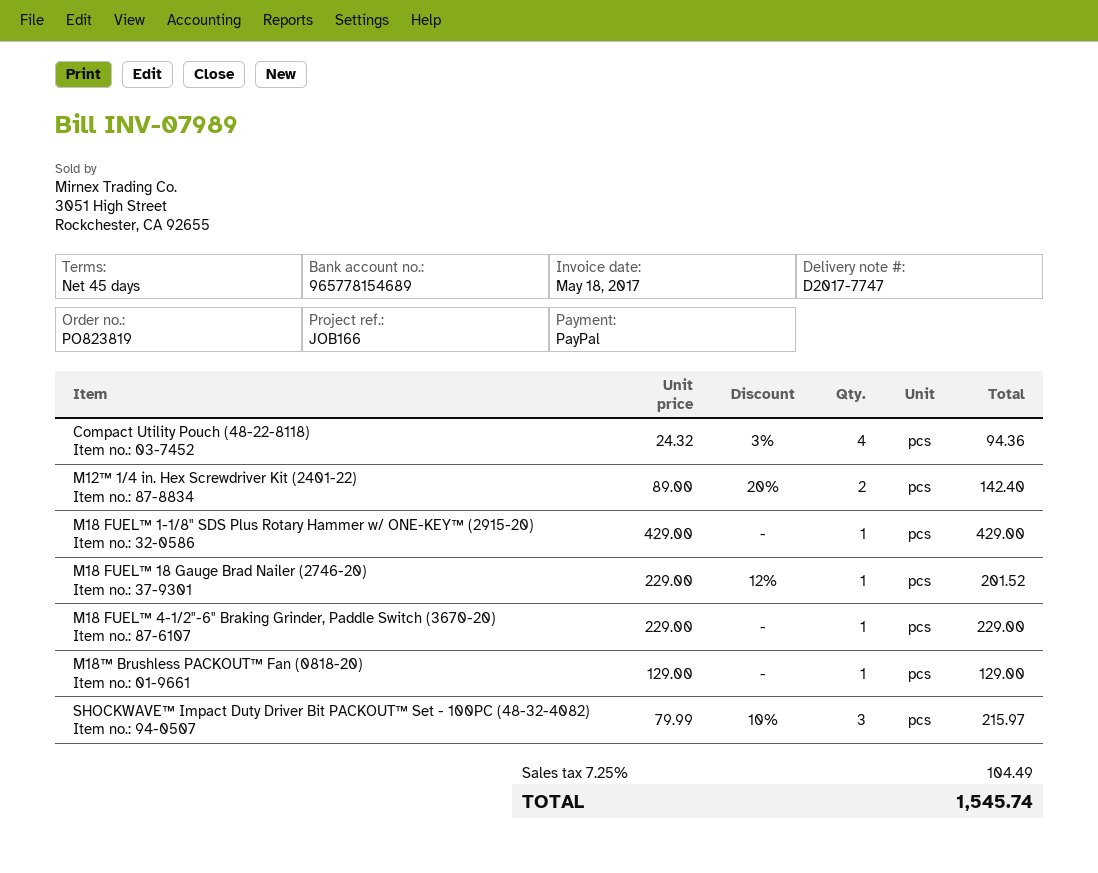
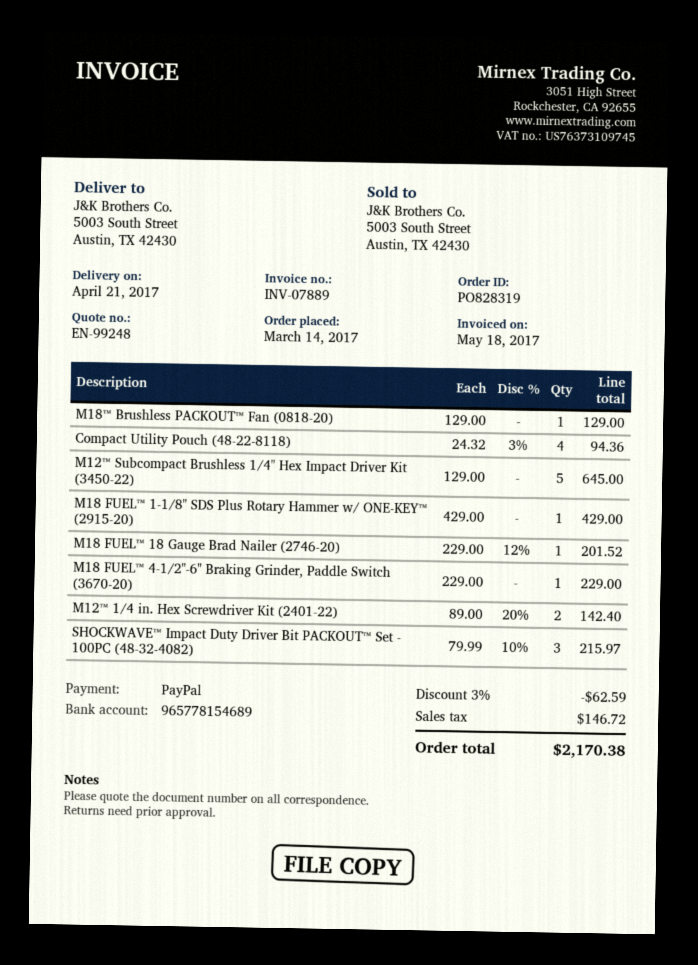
order number: PO823819 -> PO828319
invoice number: INV-07989 -> INV-07889
M12™ Subcompact Brushless 1/4" Hex Impact Driver Kit (3450-22): none -> 5 x 129.00 = 645.00
discount: none -> 3% = 62.59
tax: 104.49 -> 146.72
total: 1545.74 -> 2170.38

